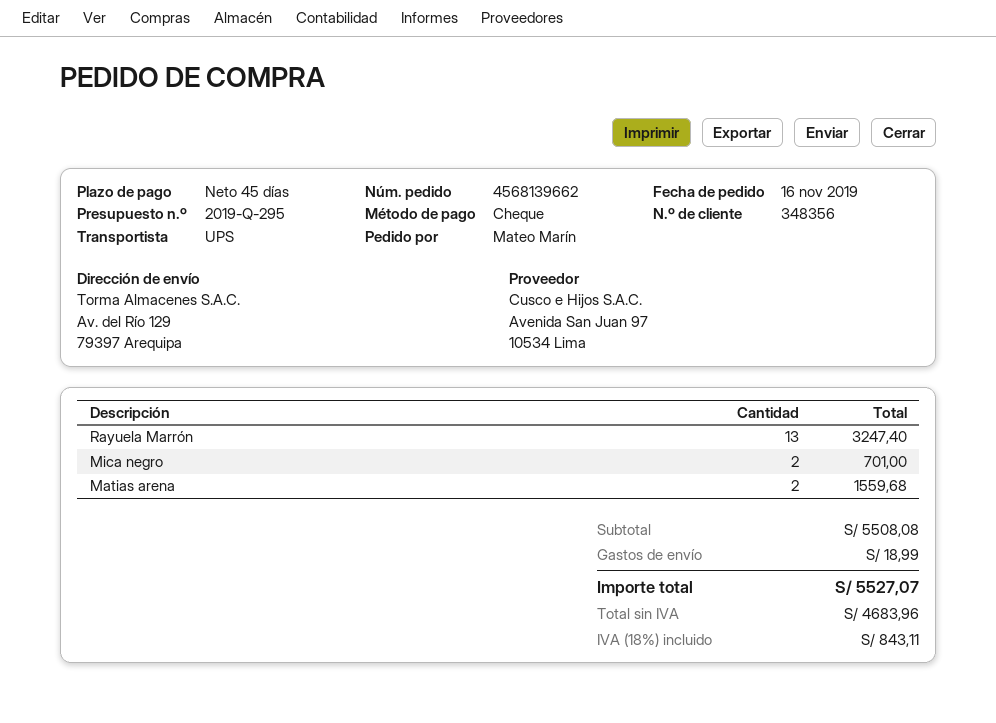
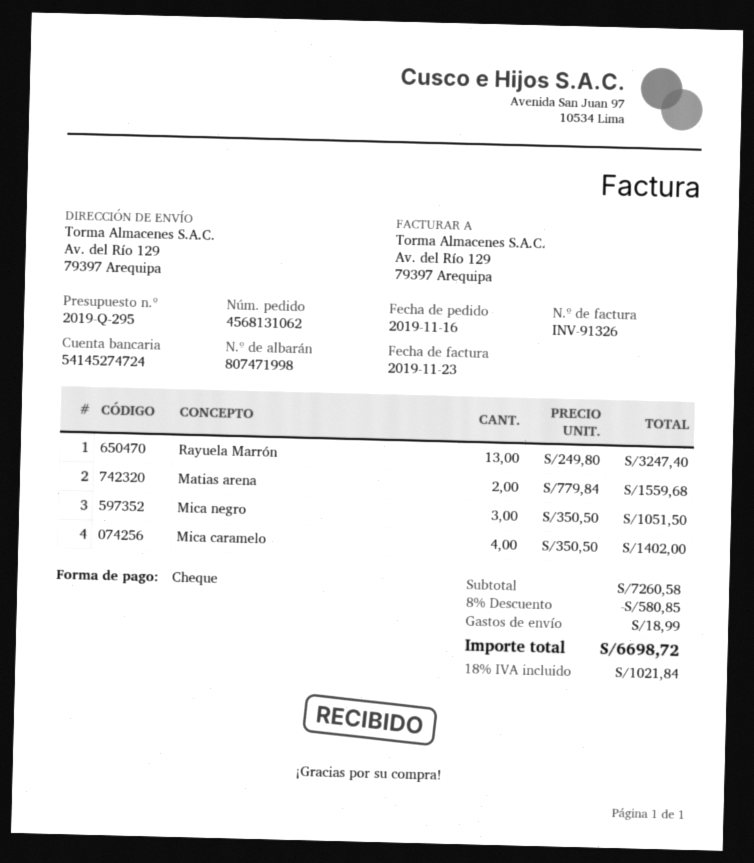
order number: 4568139662 -> 4568131062
Mica negro: 2 for 701.00 -> 3 for 1051.50
Mica caramelo: none -> 4 for 1402.00
subtotal: 5508.08 -> 7260.58
discount: none -> 8% = 580.85
tax: 18% = 843.11 -> 18% = 1021.84
total: 5527.07 -> 6698.72

